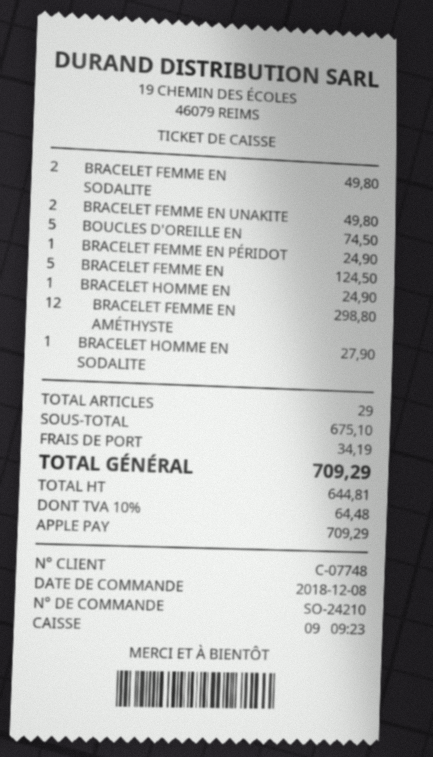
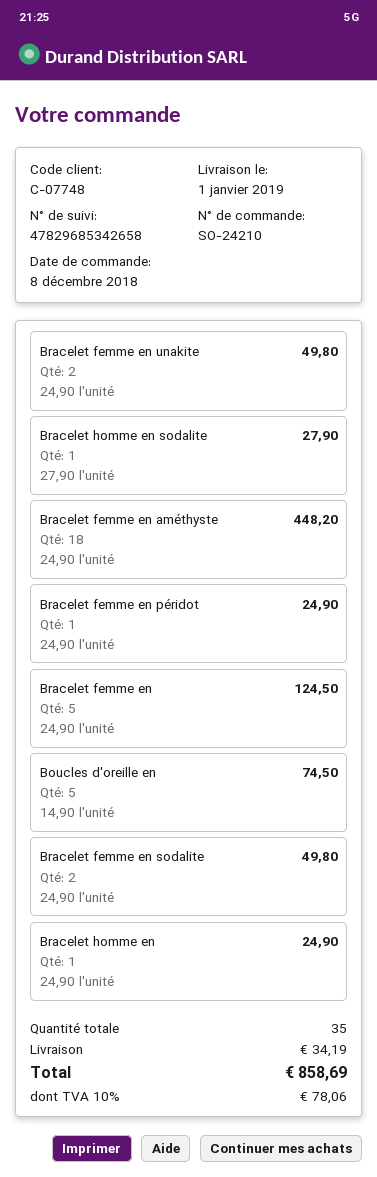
BRACELET FEMME EN AMÉTHYSTE: 12 for 298.80 -> 18 for 448.20
total quantity: 29 -> 35
tax: 10% = 64.48 -> 10% = 78.06
total: 709.29 -> 858.69

